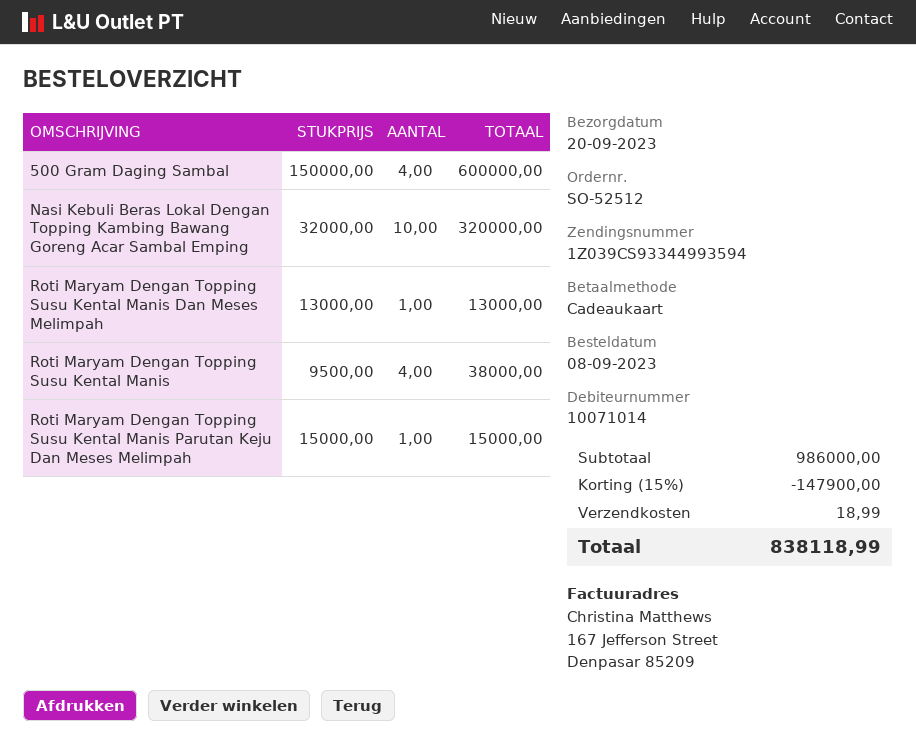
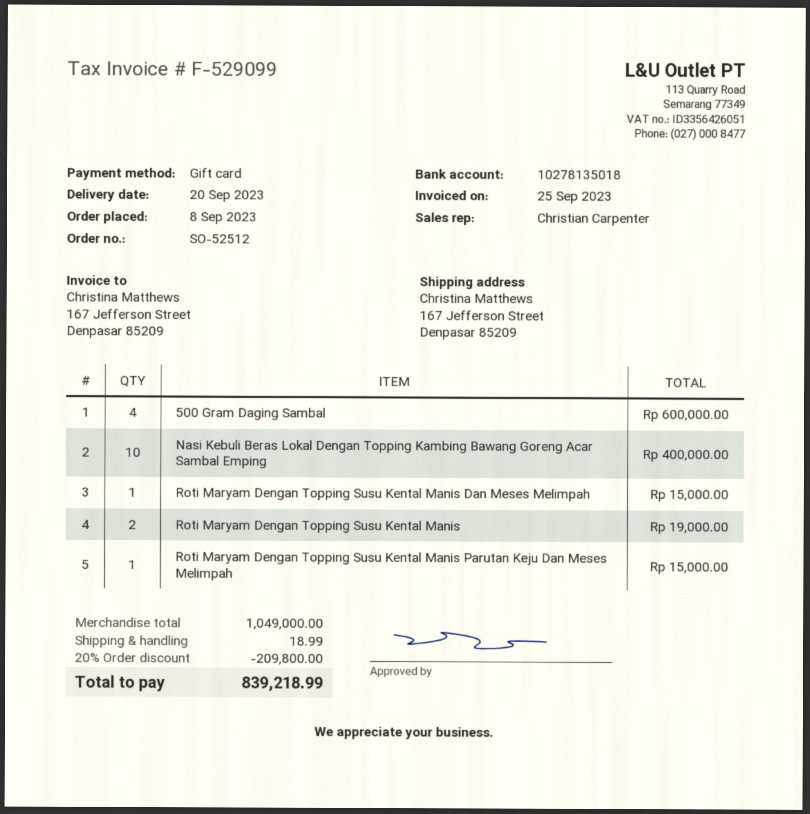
Nasi Kebuli Beras Lokal Dengan Topping Kambing Bawang Goreng Acar Sambal Emping: 10 for 320000.00 -> 10 for 400000.00
Roti Maryam Dengan Topping Susu Kental Manis Dan Meses Melimpah: 1 for 13000.00 -> 1 for 15000.00
Roti Maryam Dengan Topping Susu Kental Manis: 4 for 38000.00 -> 2 for 19000.00
subtotal: 986000.00 -> 1049000.00
discount: 15% = 147900.00 -> 20% = 209800.00
total: 838118.99 -> 839218.99

